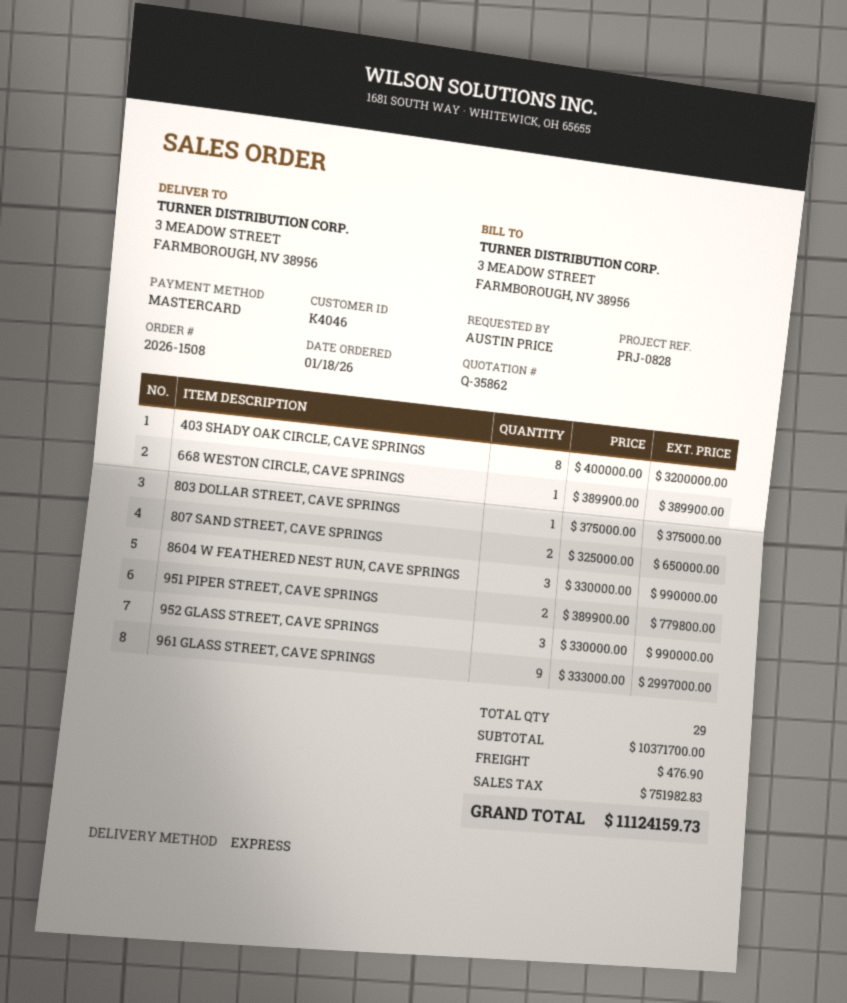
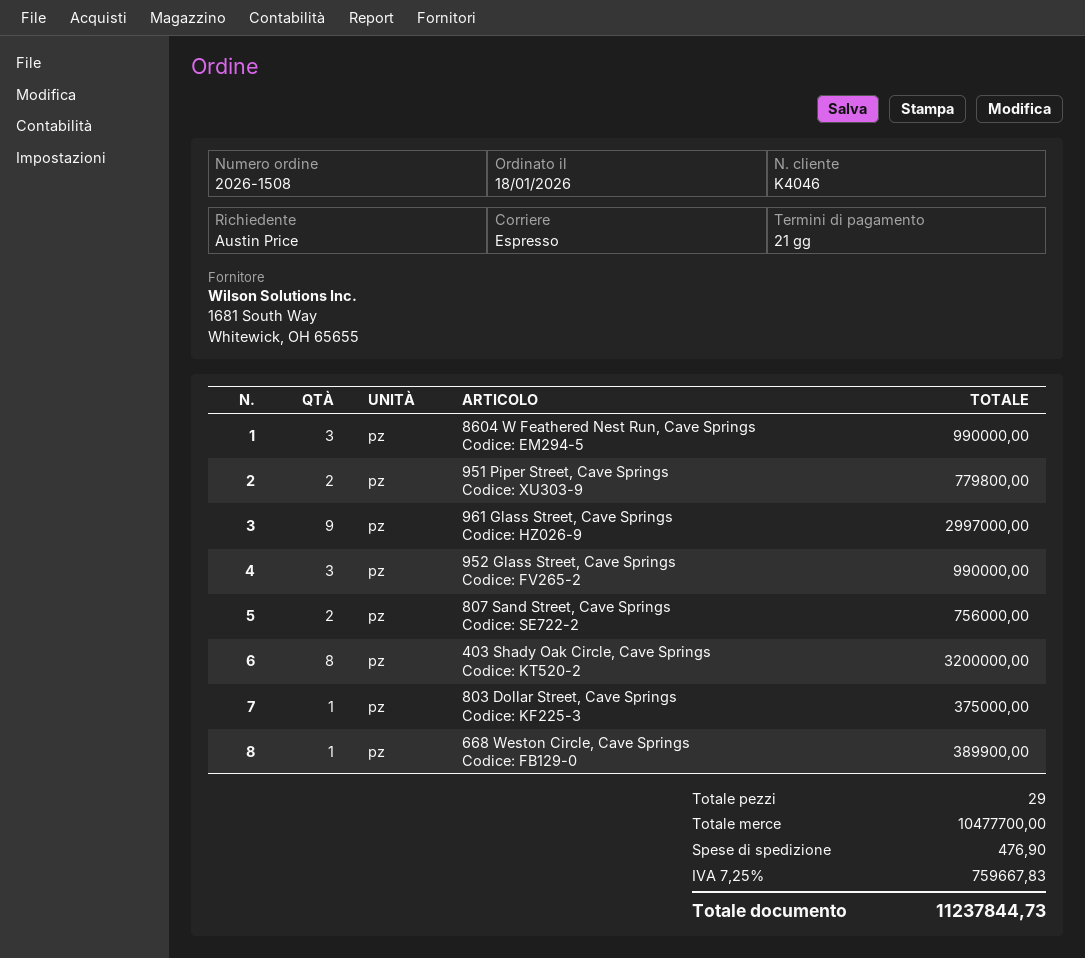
807 SAND STREET, CAVE SPRINGS: 2 for 650000.00 -> 2 for 756000.00
subtotal: 10371700.00 -> 10477700.00
tax: 751982.83 -> 759667.83
total: 11124159.73 -> 11237844.73

